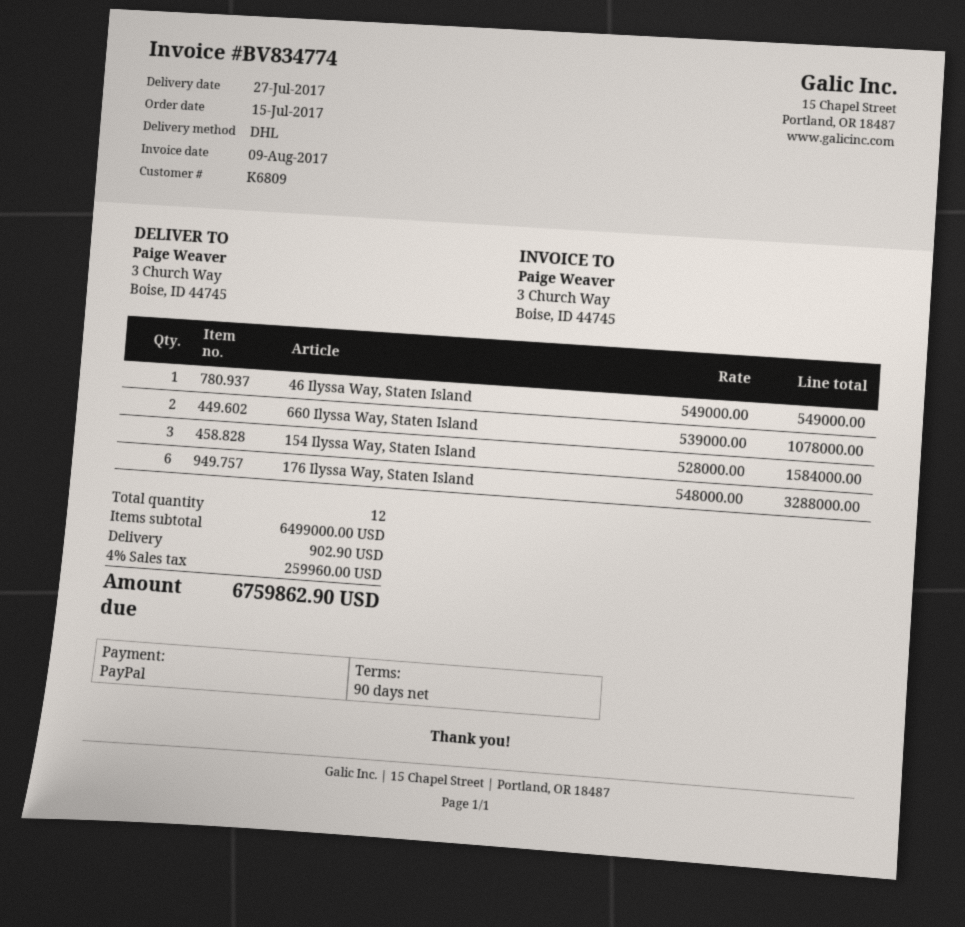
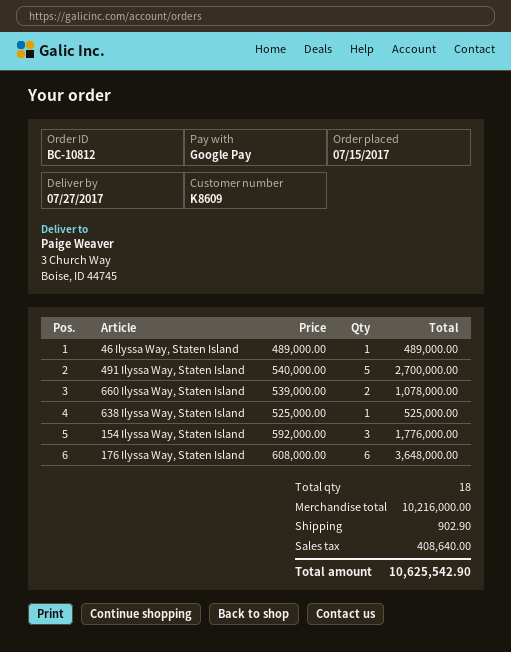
customer number: K6809 -> K8609
payment method: PayPal -> Google Pay
46 Ilyssa Way, Staten Island: 1 x 549000.00 = 549000.00 -> 1 x 489000.00 = 489000.00
154 Ilyssa Way, Staten Island: 3 x 528000.00 = 1584000.00 -> 3 x 592000.00 = 1776000.00
176 Ilyssa Way, Staten Island: 6 x 548000.00 = 3288000.00 -> 6 x 608000.00 = 3648000.00
491 Ilyssa Way, Staten Island: none -> 5 x 540000.00 = 2700000.00
638 Ilyssa Way, Staten Island: none -> 1 x 525000.00 = 525000.00
total quantity: 12 -> 18
subtotal: 6499000.00 -> 10216000.00
tax: 259960.00 -> 408640.00
total: 6759862.90 -> 10625542.90

